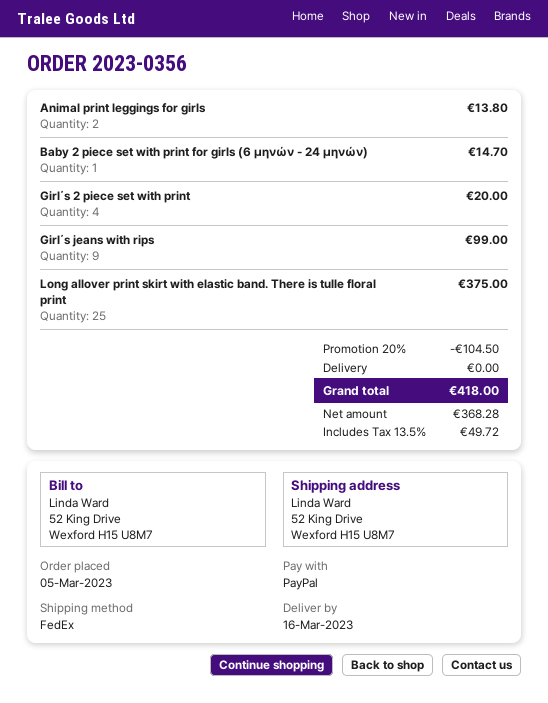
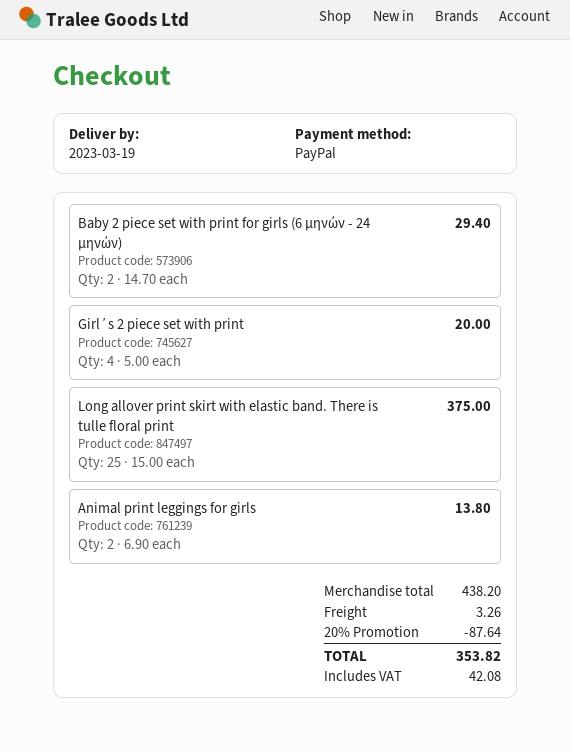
delivery date: 2023-03-16 -> 2023-03-19
Baby 2 piece set with print for girls (6 μηνών - 24 μηνών): 1 for 14.70 -> 2 for 29.40
Girl΄s jeans with rips: 9 for 99.00 -> none
discount: 20% = 104.50 -> 20% = 87.64
shipping: 0.00 -> 3.26
tax: 49.72 -> 42.08
total: 418.00 -> 353.82

